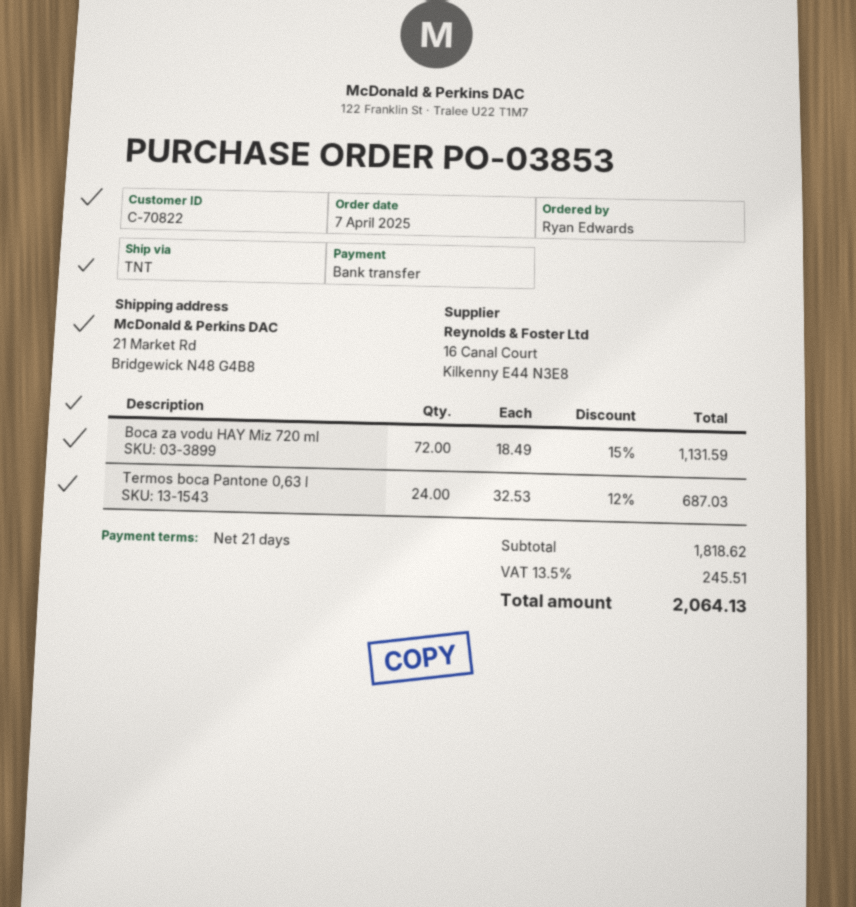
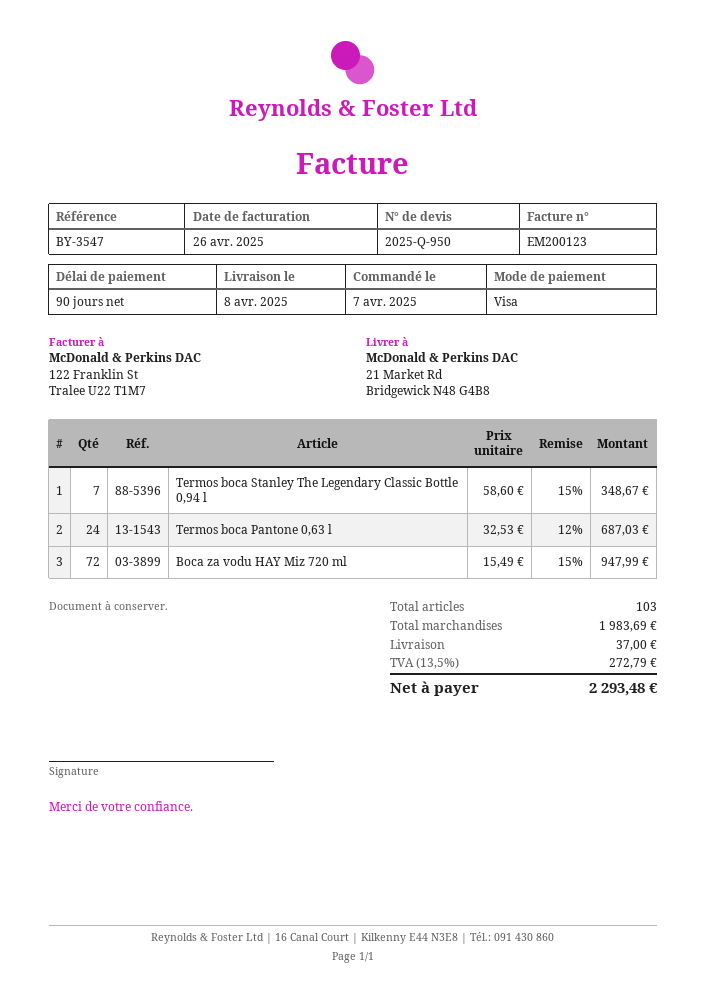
payment terms: 21 days -> 90 days
payment method: bank transfer -> Visa
Boca za vodu HAY Miz 720 ml: 72 x 18.49 - 15% = 1131.59 -> 72 x 15.49 - 15% = 947.99
Termos boca Stanley The Legendary Classic Bottle 0,94 l: none -> 7 x 58.60 - 15% = 348.67
subtotal: 1818.62 -> 1983.69
shipping: none -> 37.00
tax: 13.5% = 245.51 -> 13.5% = 272.79
total: 2064.13 -> 2293.48

